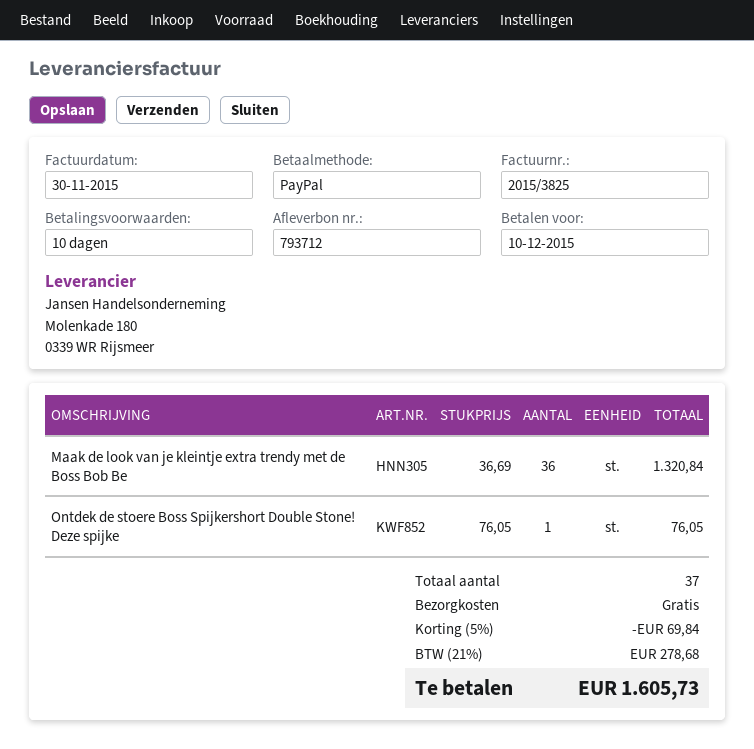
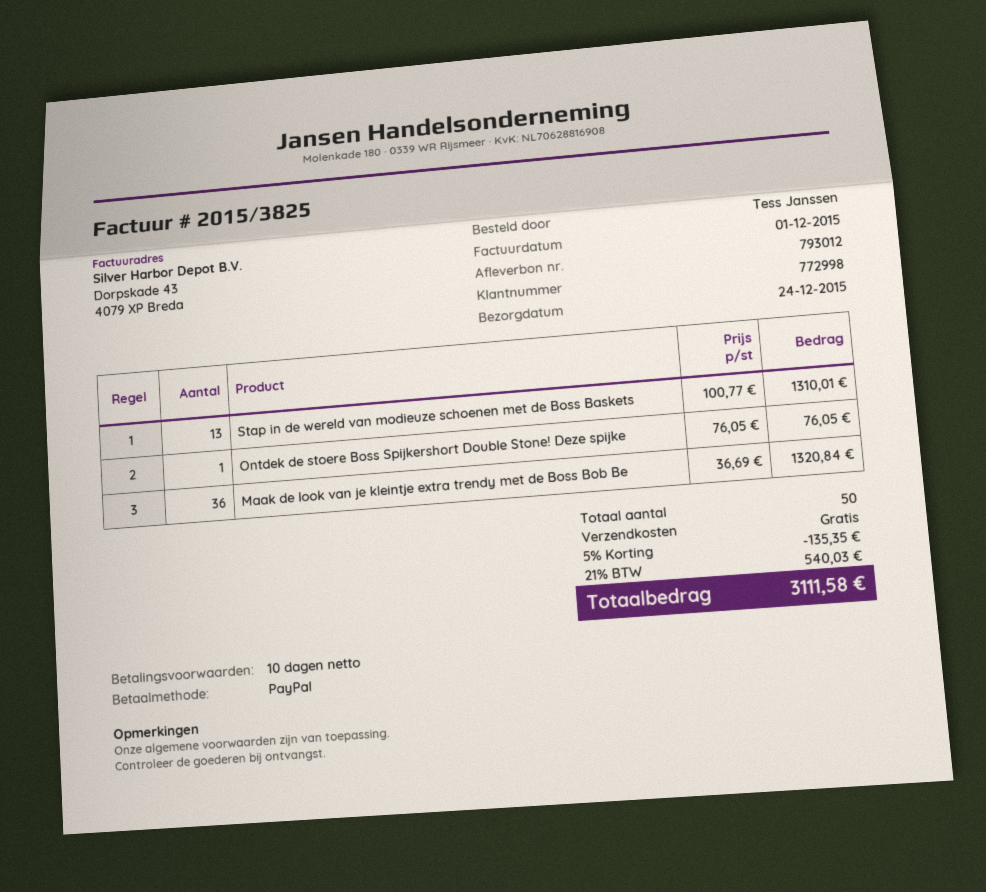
delivery note number: 793712 -> 793012
invoice date: 2015-11-30 -> 2015-12-01
Stap in de wereld van modieuze schoenen met de Boss Baskets: none -> 13 x 100.77 = 1310.01
total quantity: 37 -> 50
discount: 5% = 69.84 -> 5% = 135.35
tax: 21% = 278.68 -> 21% = 540.03
total: 1605.73 -> 3111.58

